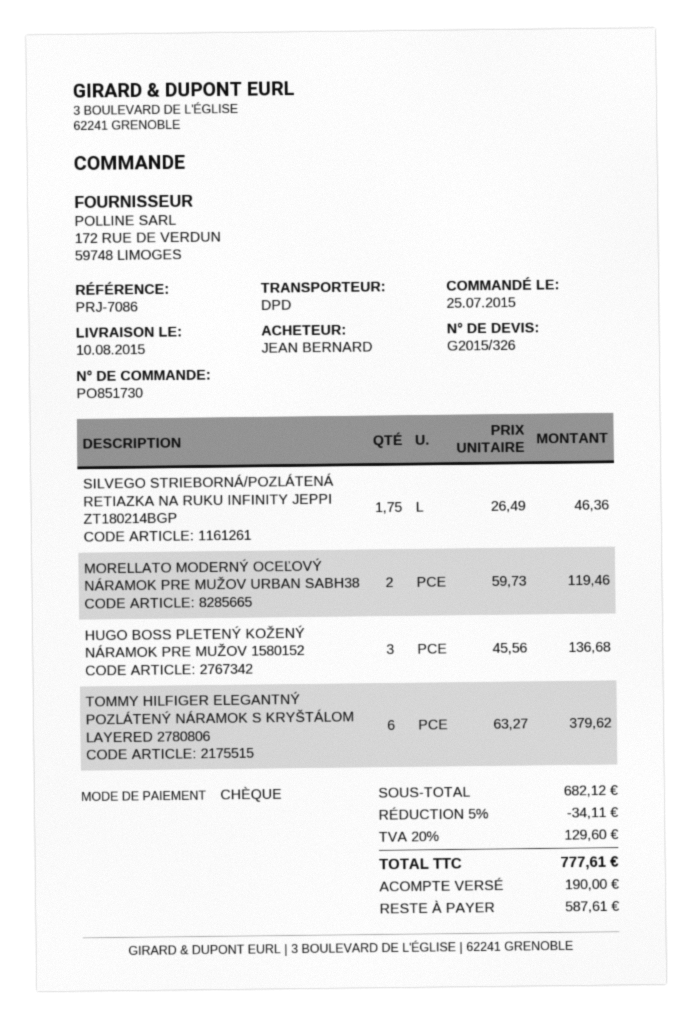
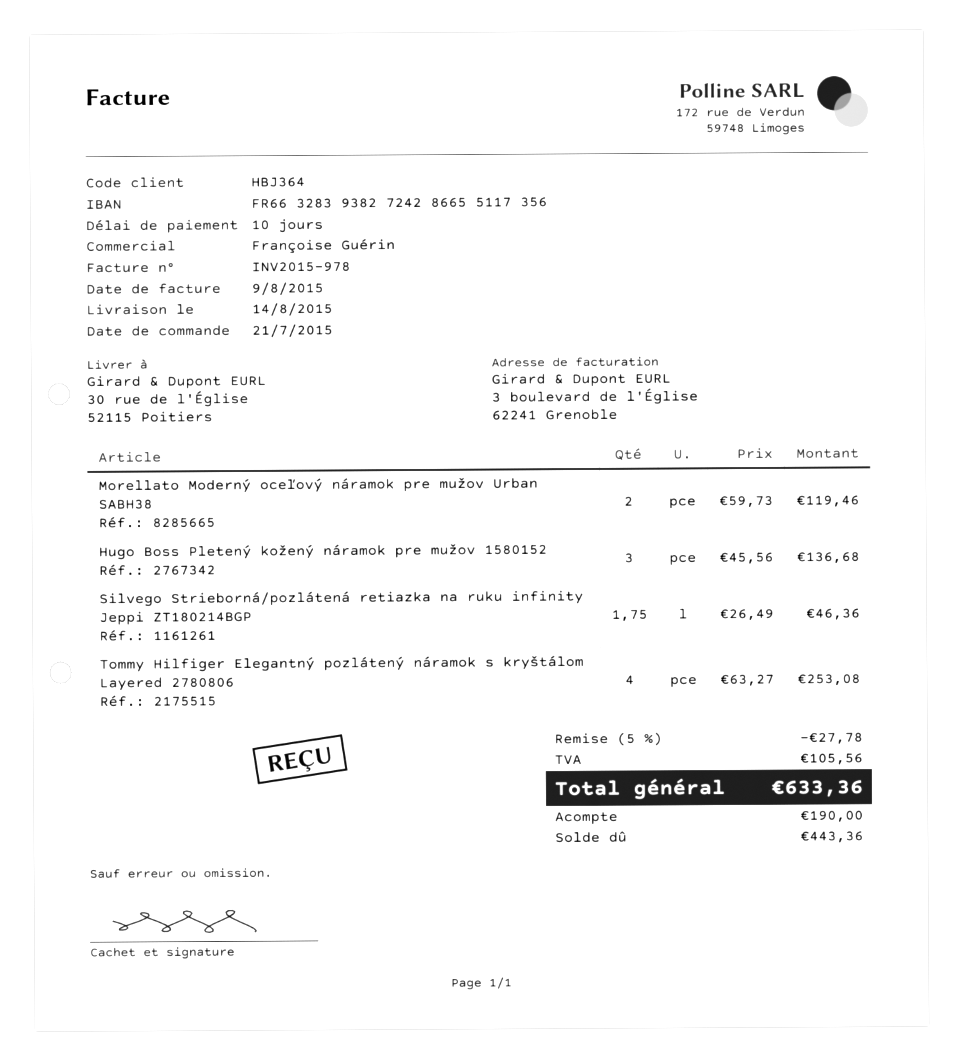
order date: 2015-07-25 -> 2015-07-21
delivery date: 2015-08-10 -> 2015-08-14
TOMMY HILFIGER ELEGANTNÝ POZLÁTENÝ NÁRAMOK S KRYŠTÁLOM LAYERED 2780806: 6 x 63.27 = 379.62 -> 4 x 63.27 = 253.08
discount: 5% = 34.11 -> 5% = 27.78
tax: 129.60 -> 105.56
total: 777.61 -> 633.36
balance: 587.61 -> 443.36

